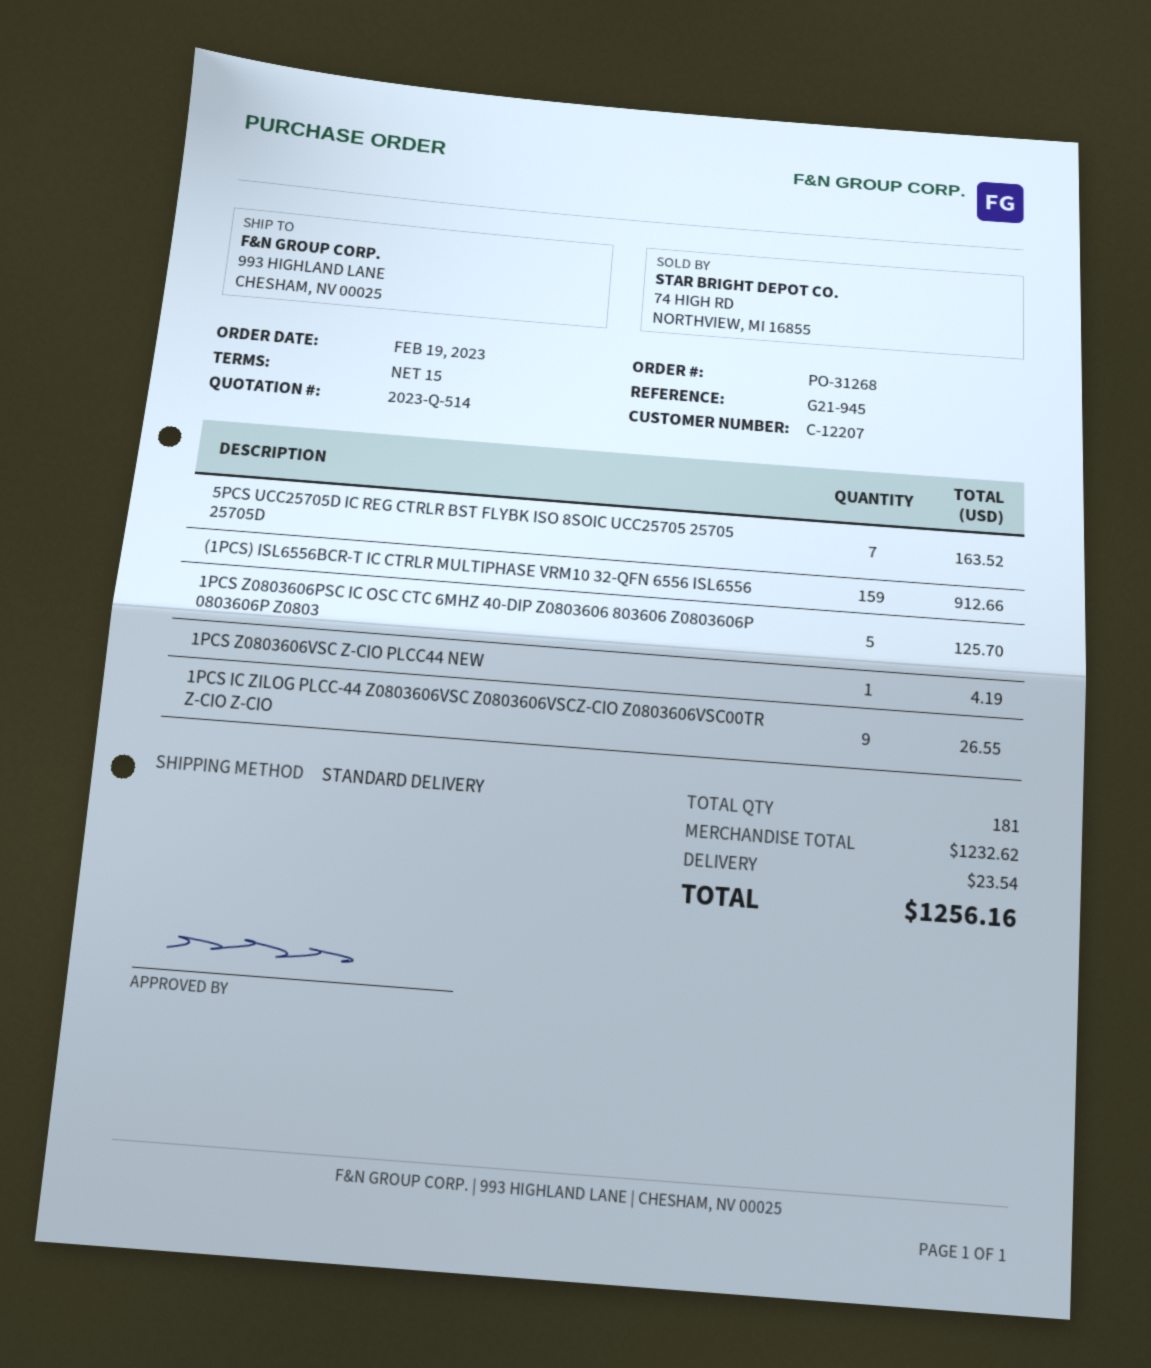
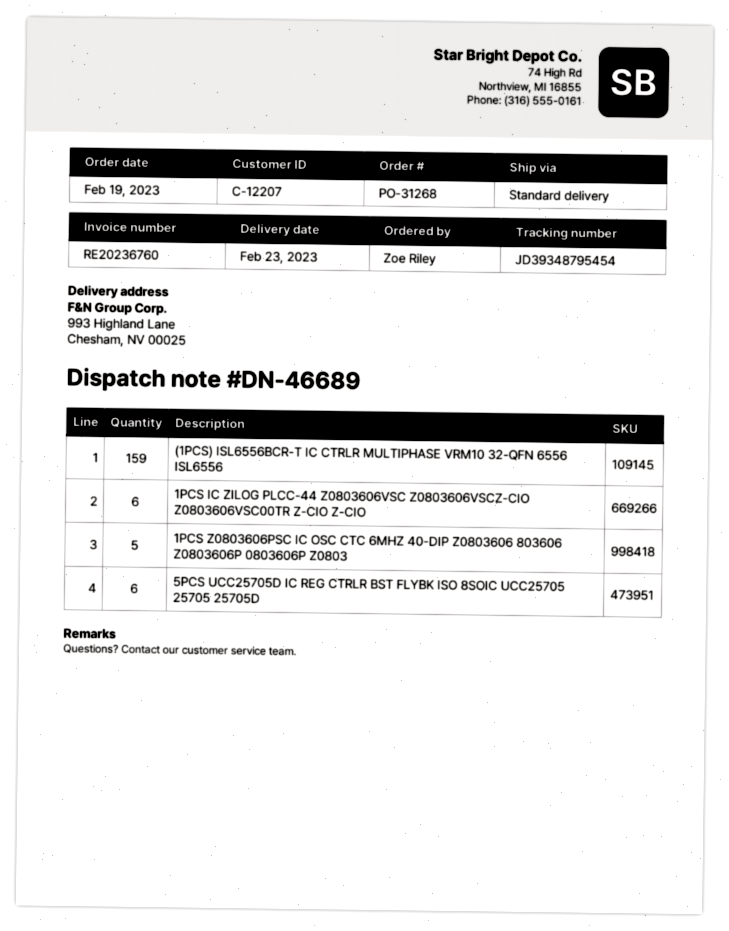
5PCS UCC25705D IC REG CTRLR BST FLYBK ISO 8SOIC UCC25705 25705 25705D: 7 -> 6
1PCS Z0803606VSC Z-CIO PLCC44 NEW: 1 -> none
1PCS IC ZILOG PLCC-44 Z0803606VSC Z0803606VSCZ-CIO Z0803606VSC00TR Z-CIO Z-CIO: 9 -> 6

